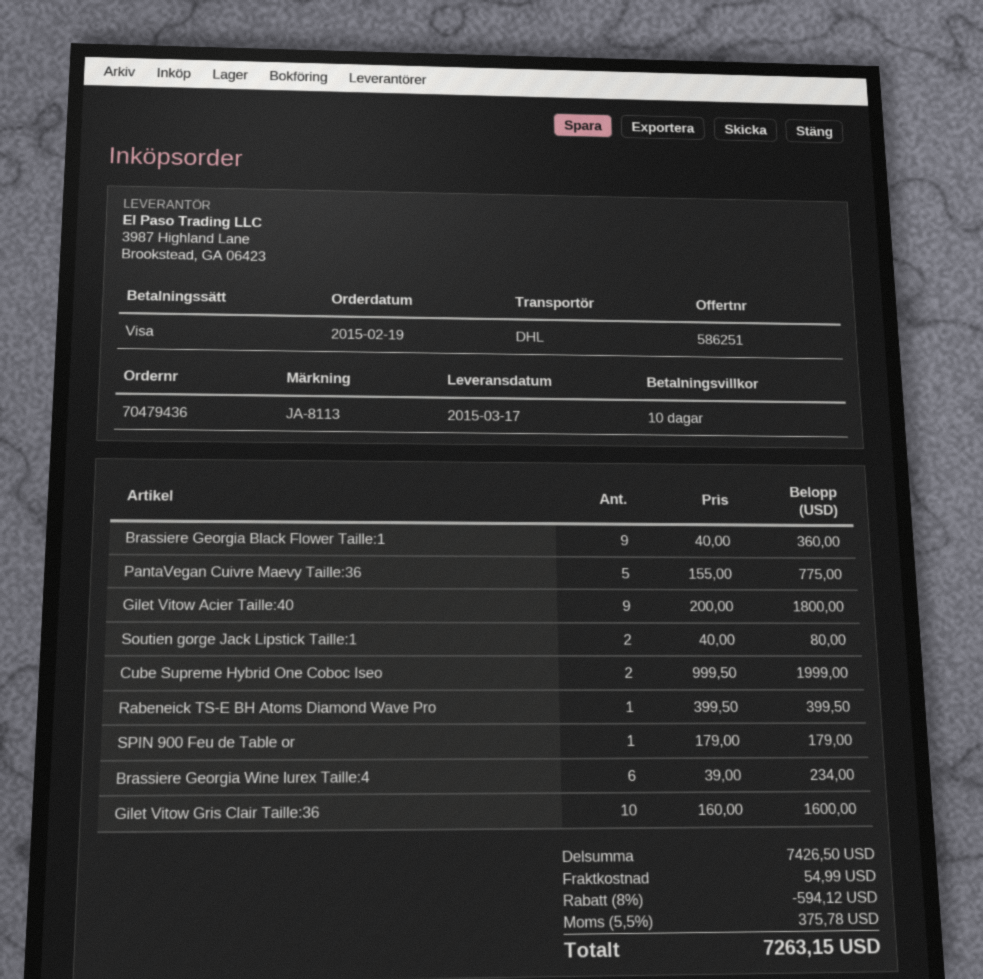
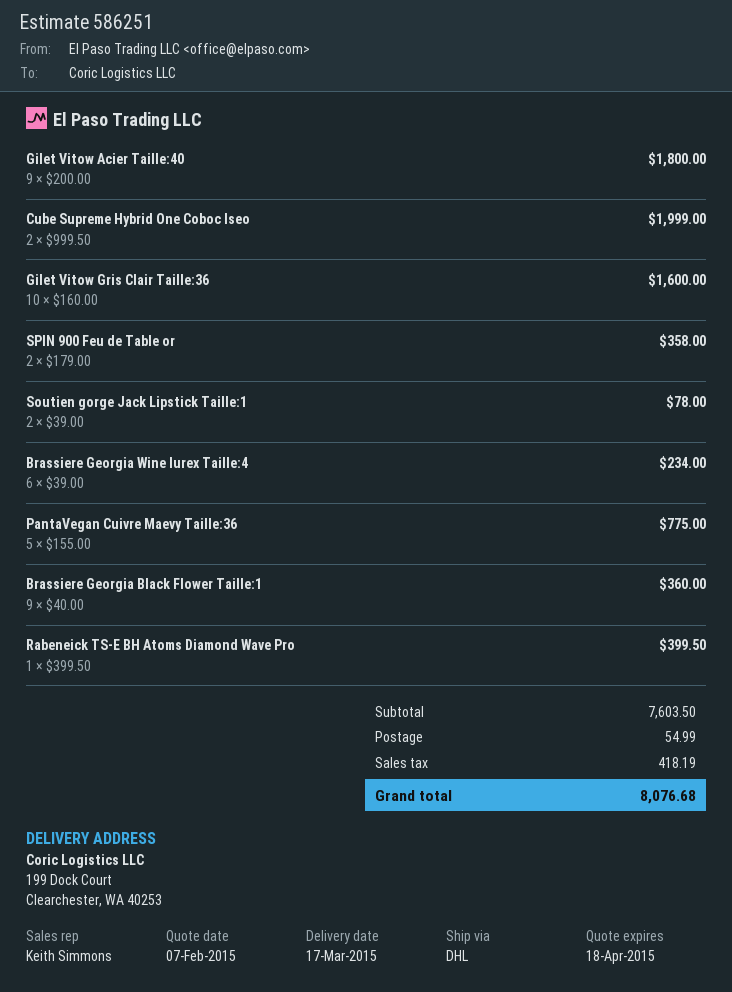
Soutien gorge Jack Lipstick Taille:1: 2 x 40.00 = 80.00 -> 2 x 39.00 = 78.00
SPIN 900 Feu de Table or: 1 x 179.00 = 179.00 -> 2 x 179.00 = 358.00
subtotal: 7426.50 -> 7603.50
discount: 8% = 594.12 -> none
tax: 375.78 -> 418.19
total: 7263.15 -> 8076.68

